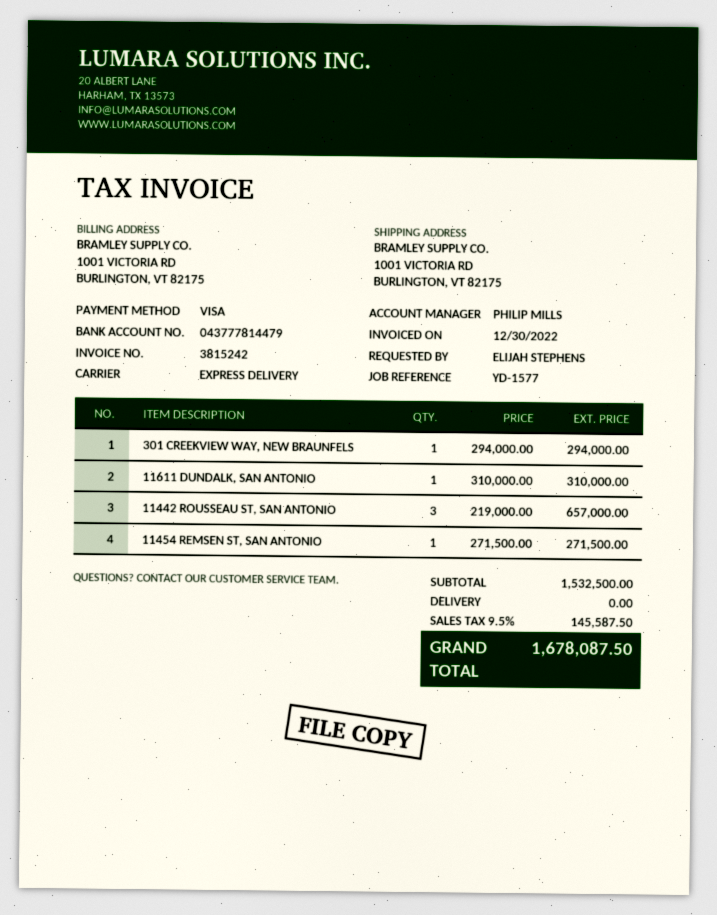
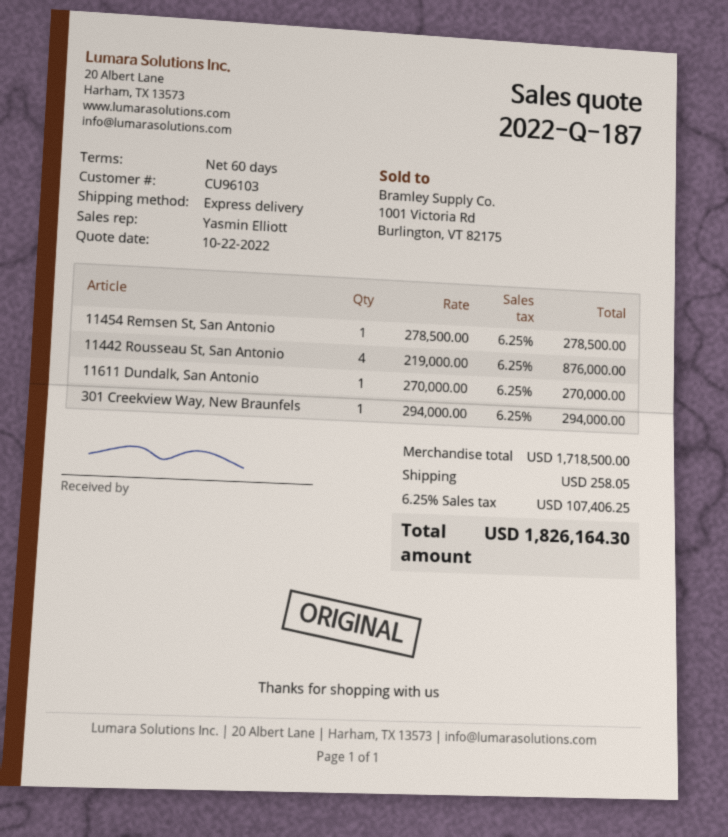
sales rep: PHILIP MILLS -> Yasmin Elliott
11611 DUNDALK, SAN ANTONIO: 1 x 310000.00 = 310000.00 -> 1 x 270000.00 = 270000.00
11442 ROUSSEAU ST, SAN ANTONIO: 3 x 219000.00 = 657000.00 -> 4 x 219000.00 = 876000.00
11454 REMSEN ST, SAN ANTONIO: 1 x 271500.00 = 271500.00 -> 1 x 278500.00 = 278500.00
subtotal: 1532500.00 -> 1718500.00
shipping: 0.00 -> 258.05
tax: 9.5% = 145587.50 -> 6.25% = 107406.25
total: 1678087.50 -> 1826164.30

